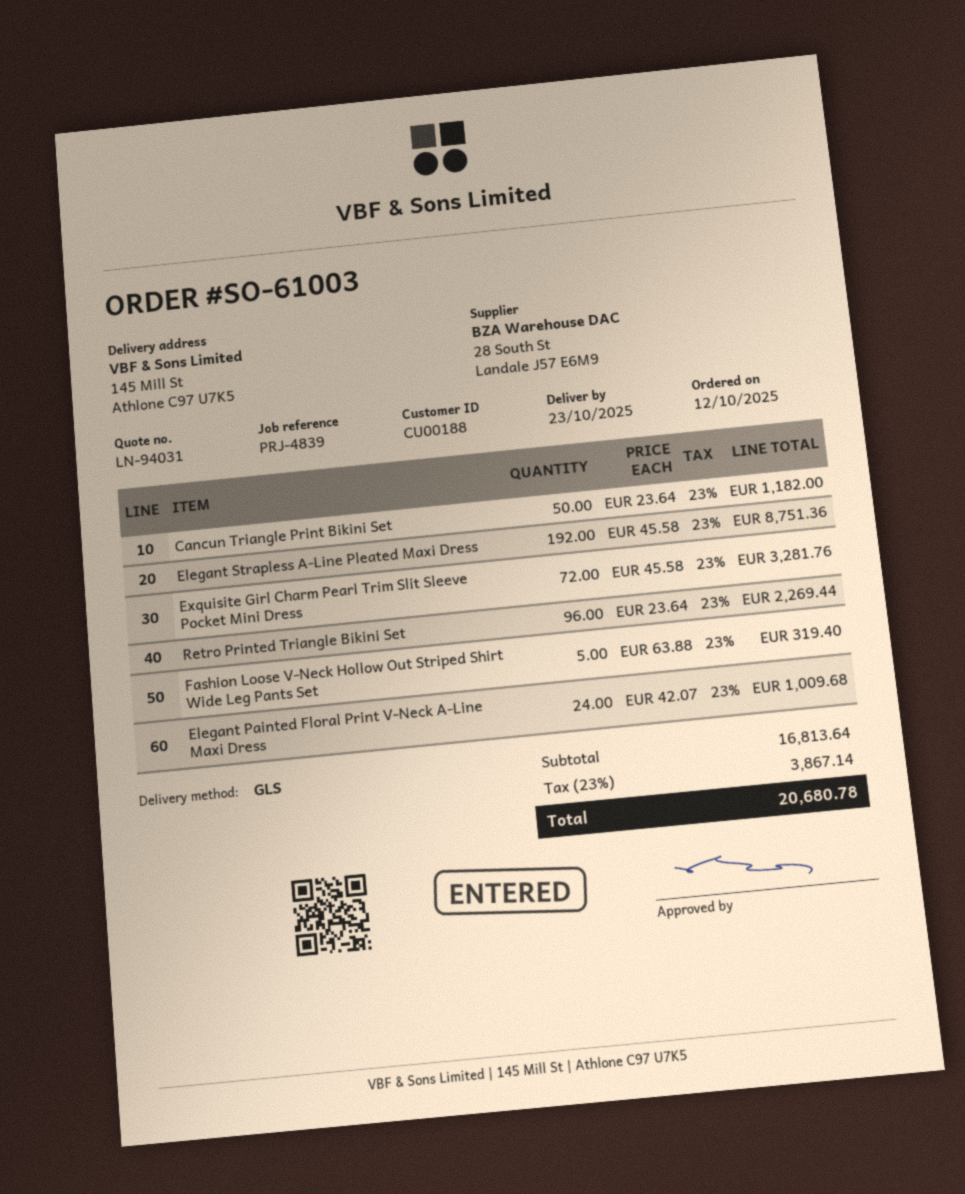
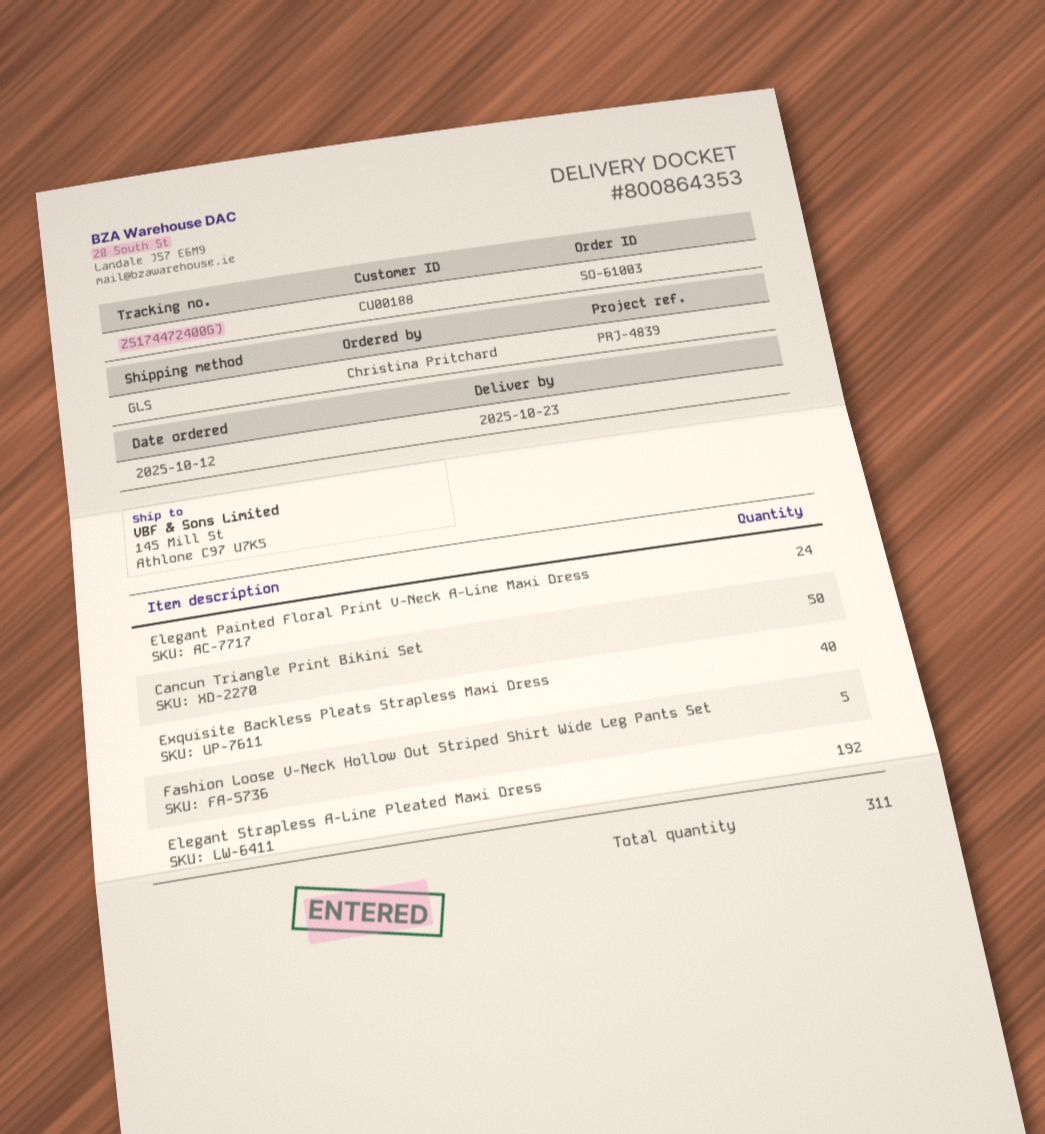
Exquisite Girl Charm Pearl Trim Slit Sleeve Pocket Mini Dress: 72 -> none
Retro Printed Triangle Bikini Set: 96 -> none
Exquisite Backless Pleats Strapless Maxi Dress: none -> 40

